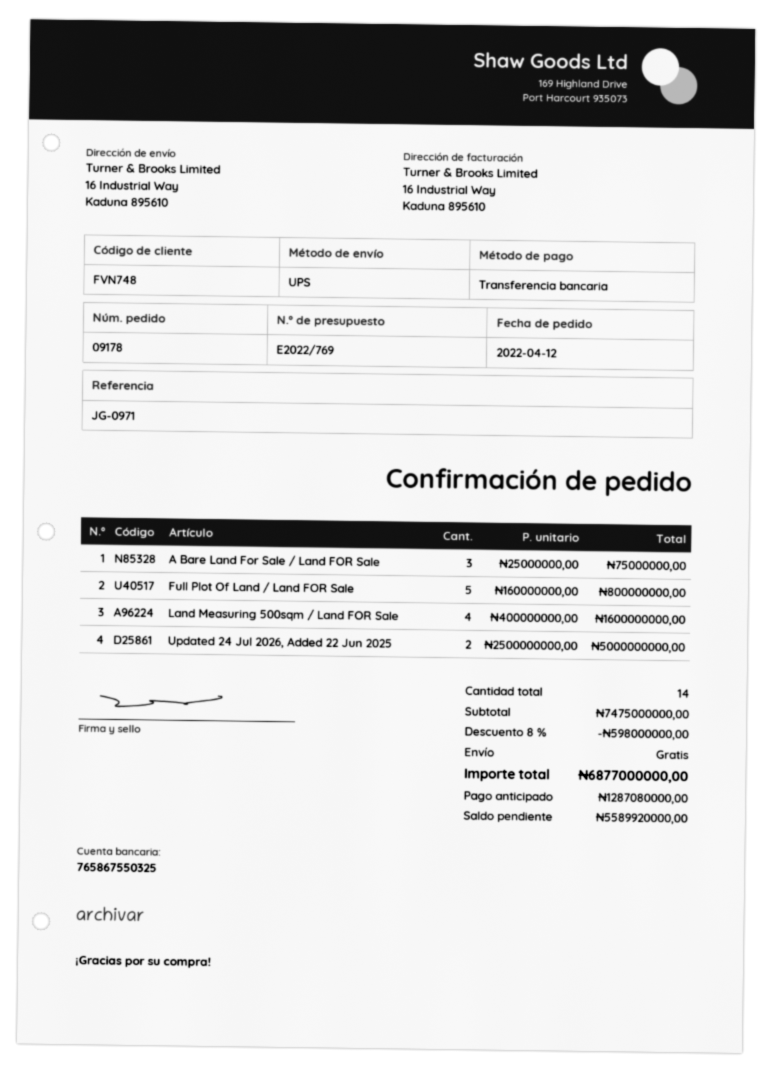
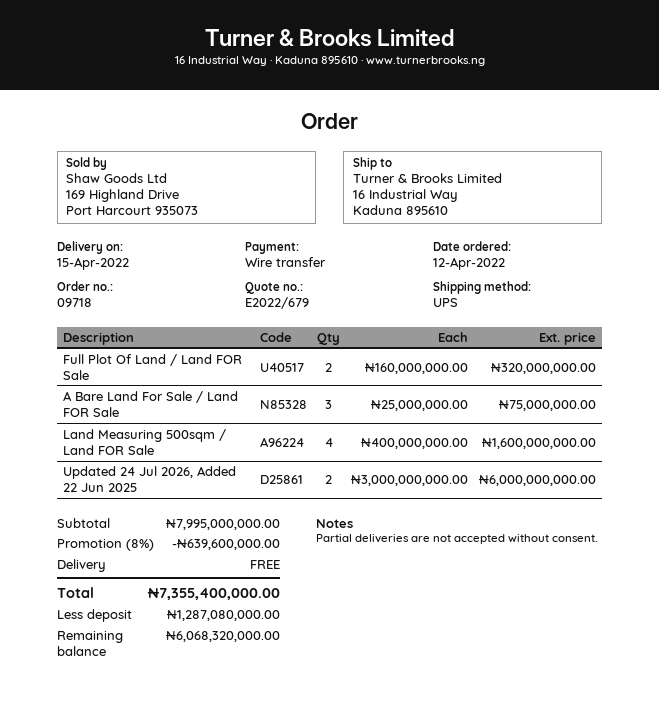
quote number: E2022/769 -> E2022/679
order number: 09178 -> 09718
Full Plot Of Land / Land FOR Sale: 5 x 160000000.00 = 800000000.00 -> 2 x 160000000.00 = 320000000.00
Updated 24 Jul 2026, Added 22 Jun 2025: 2 x 2500000000.00 = 5000000000.00 -> 2 x 3000000000.00 = 6000000000.00
subtotal: 7475000000.00 -> 7995000000.00
discount: 8% = 598000000.00 -> 8% = 639600000.00
total: 6877000000.00 -> 7355400000.00
balance: 5589920000.00 -> 6068320000.00

